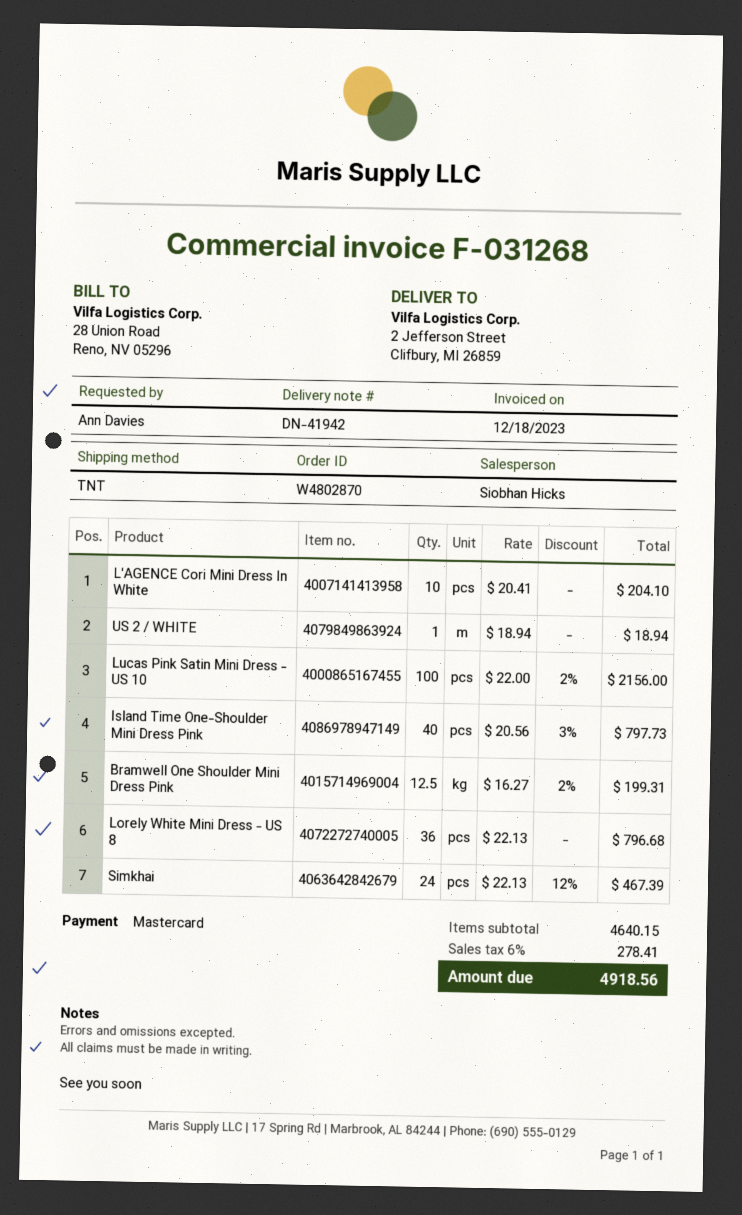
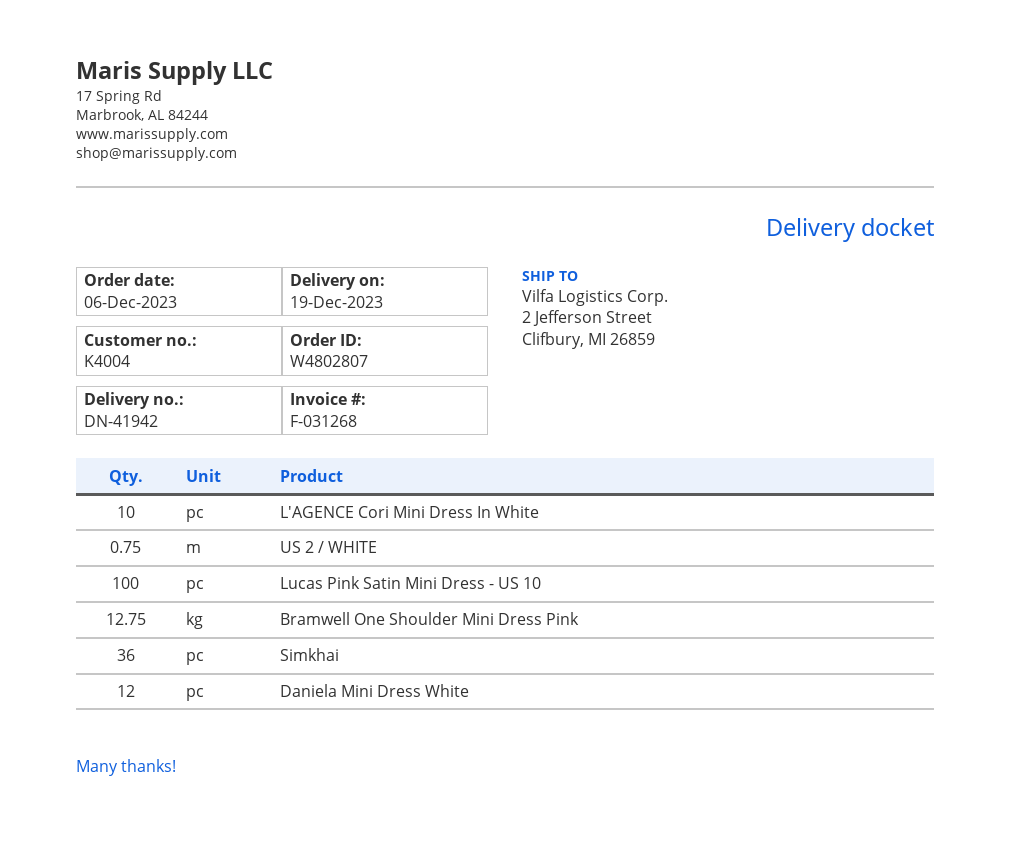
order number: W4802870 -> W4802807
US 2 / WHITE: 1 -> 0.75
Island Time One-Shoulder Mini Dress Pink: 40 -> none
Bramwell One Shoulder Mini Dress Pink: 12.5 -> 12.75
Lorely White Mini Dress - US 8: 36 -> none
Simkhai: 24 -> 36
Daniela Mini Dress White: none -> 12

